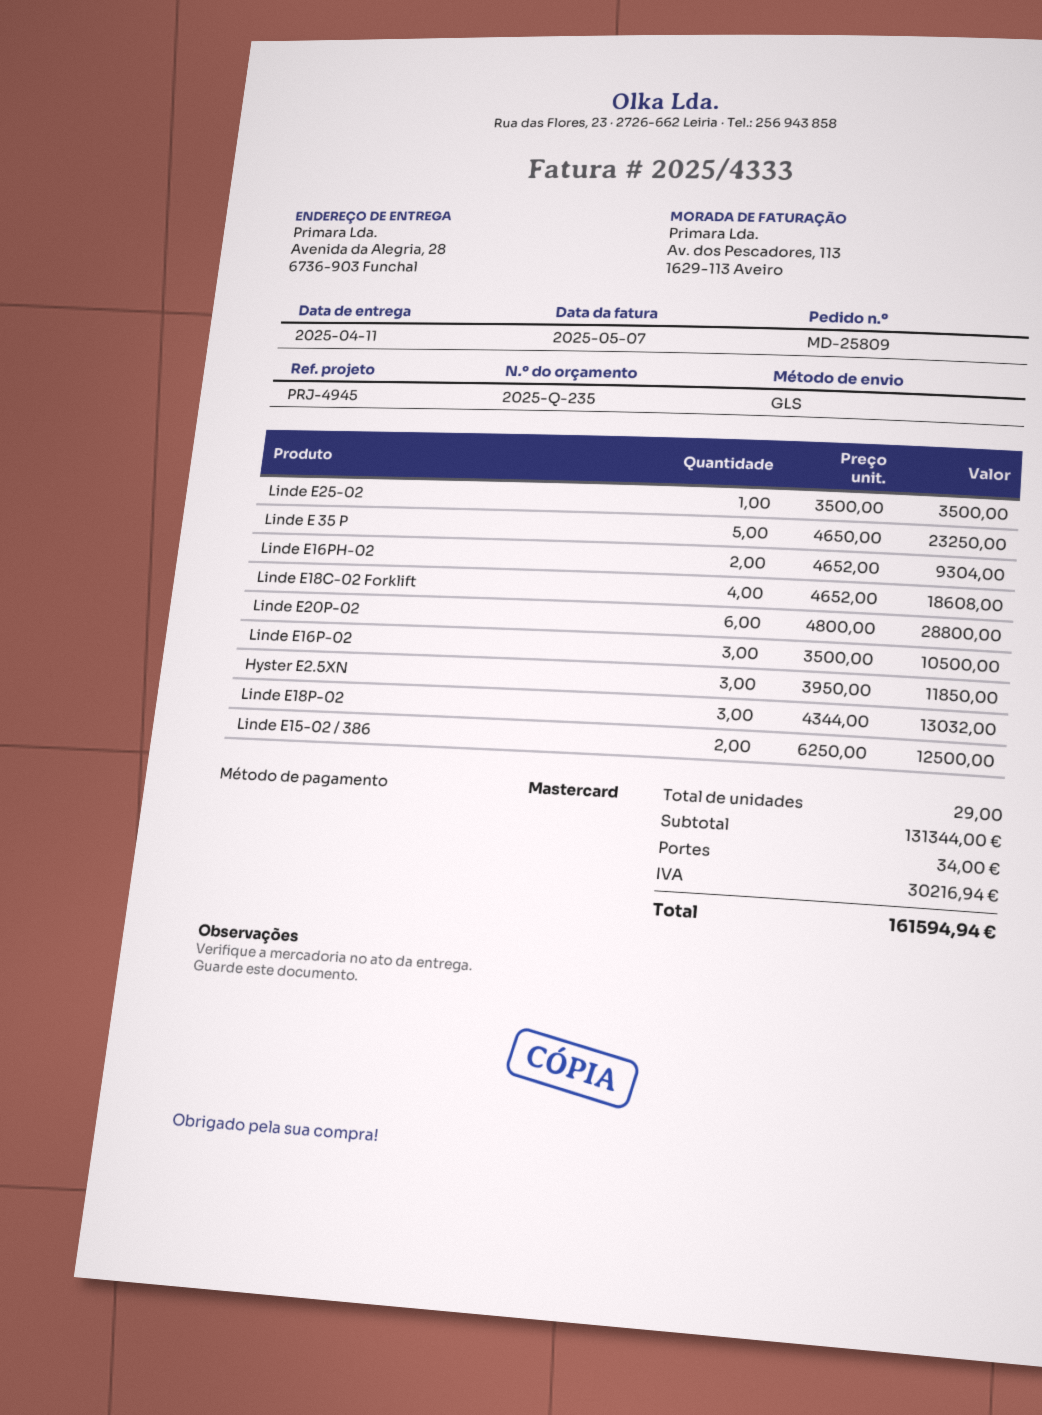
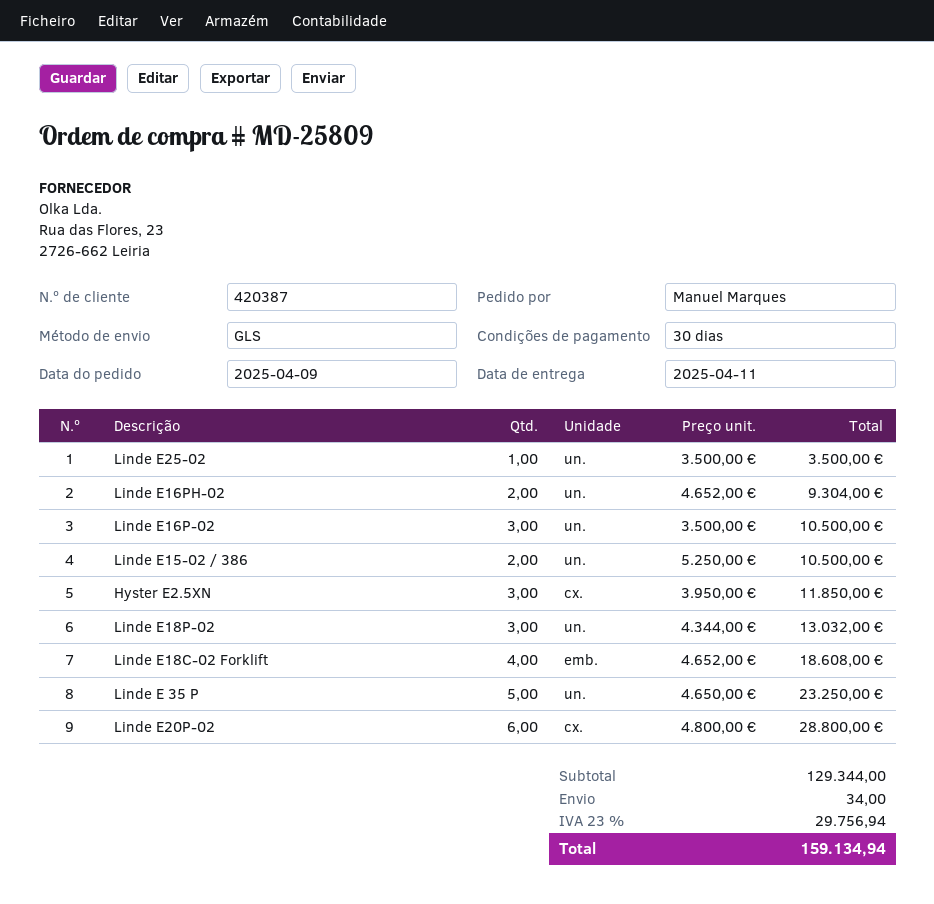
Linde E15-02 / 386: 2 x 6250.00 = 12500.00 -> 2 x 5250.00 = 10500.00
subtotal: 131344.00 -> 129344.00
tax: 30216.94 -> 29756.94
total: 161594.94 -> 159134.94

